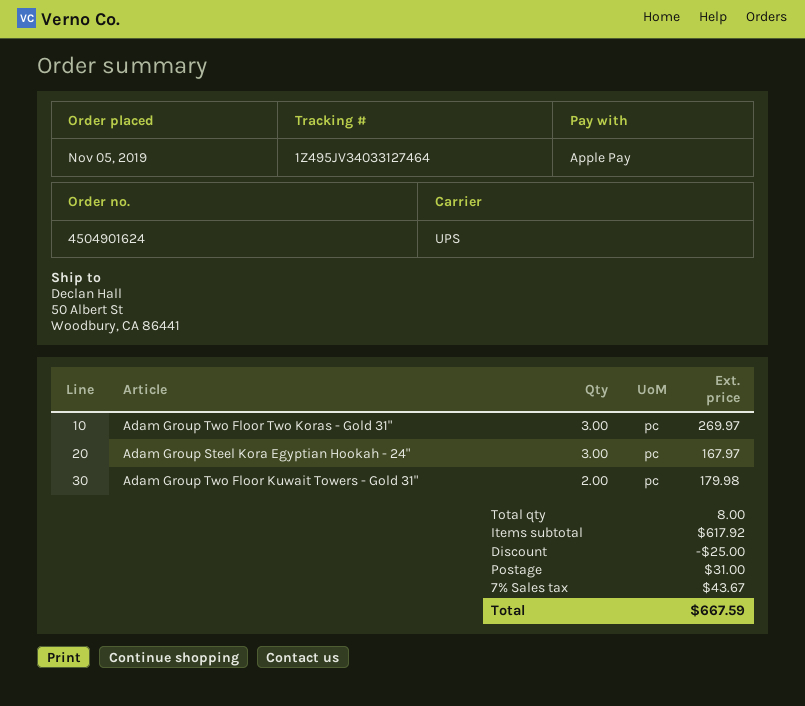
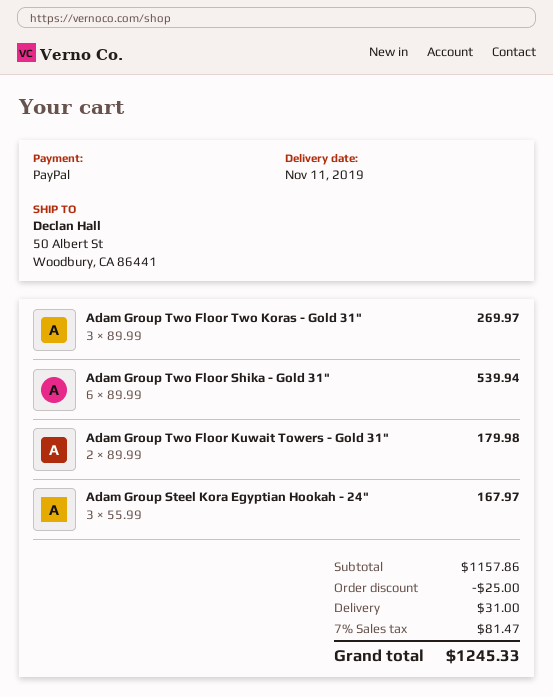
payment method: Apple Pay -> PayPal
Adam Group Two Floor Shika - Gold 31": none -> 6 for 539.94
subtotal: 617.92 -> 1157.86
tax: 7% = 43.67 -> 7% = 81.47
total: 667.59 -> 1245.33

